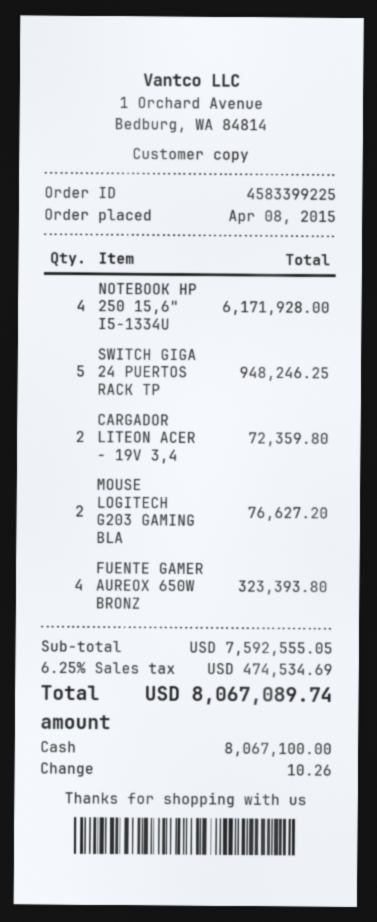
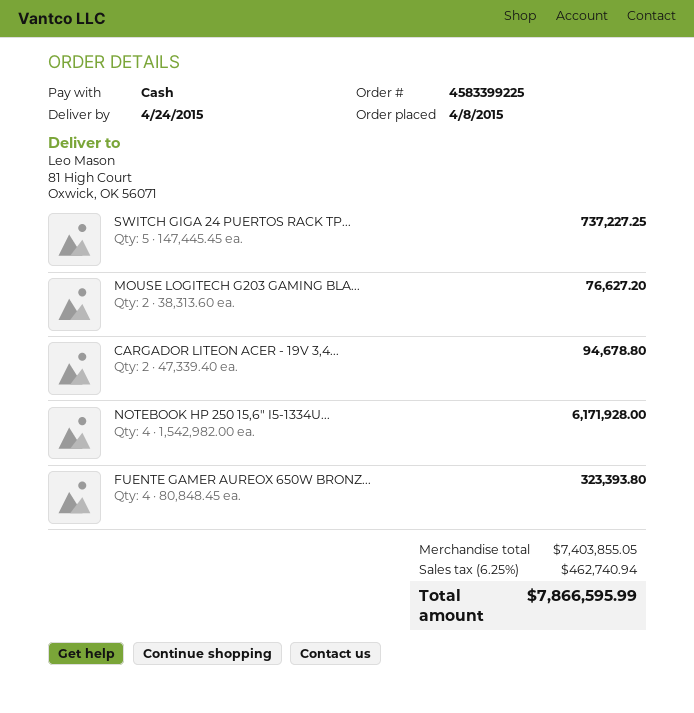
SWITCH GIGA 24 PUERTOS RACK TP: 5 for 948246.25 -> 5 for 737227.25
CARGADOR LITEON ACER - 19V 3,4: 2 for 72359.80 -> 2 for 94678.80
subtotal: 7592555.05 -> 7403855.05
tax: 6.25% = 474534.69 -> 6.25% = 462740.94
total: 8067089.74 -> 7866595.99

